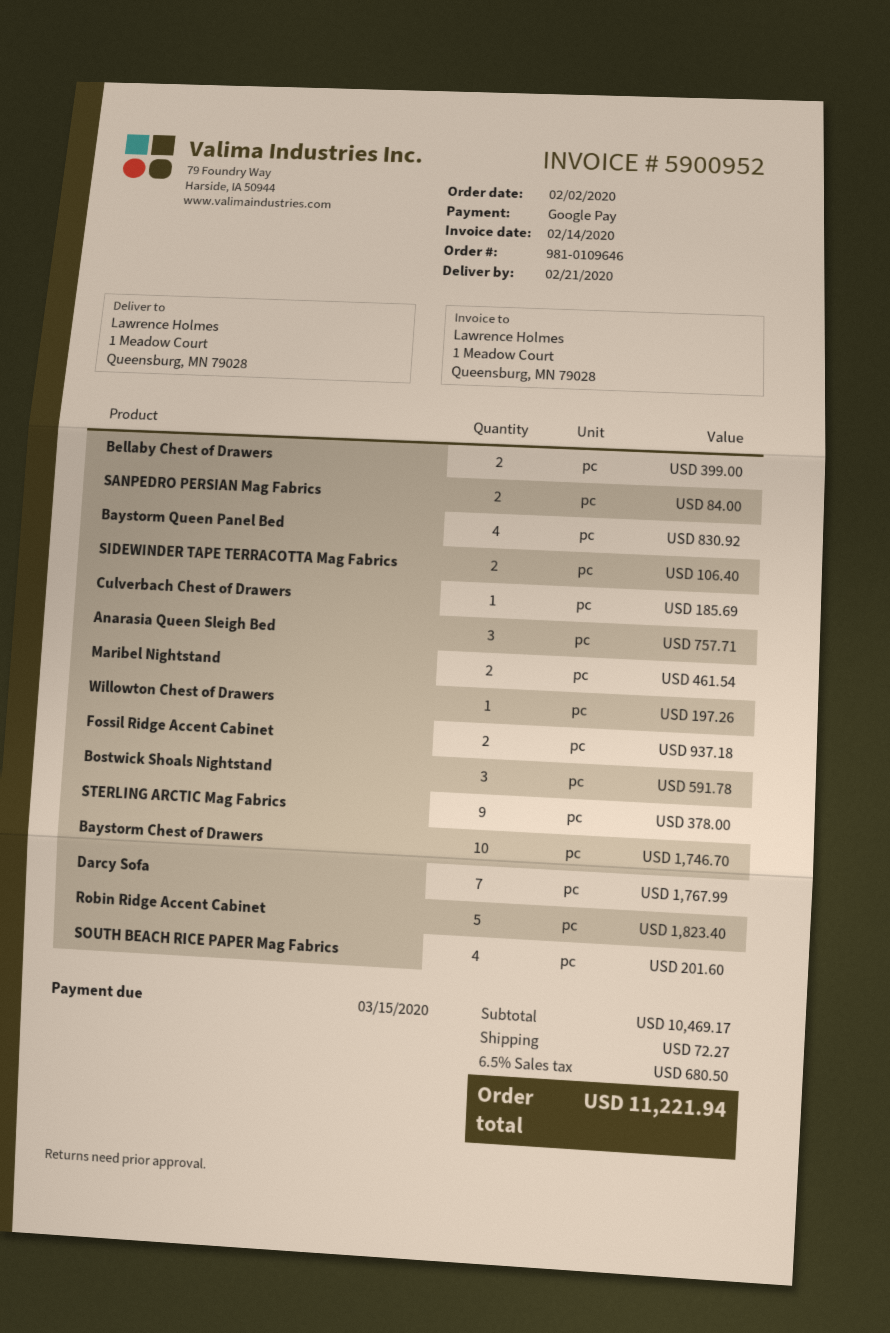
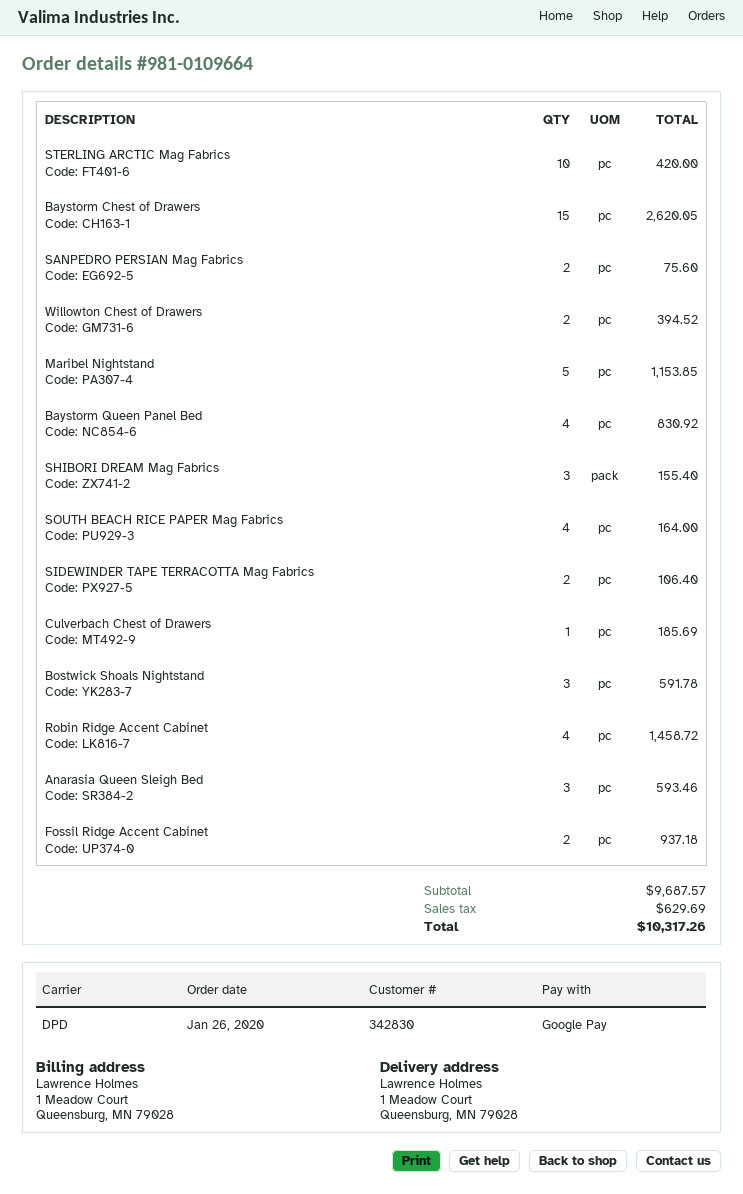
order number: 981-0109646 -> 981-0109664
order date: 2020-02-02 -> 2020-01-26
Bellaby Chest of Drawers: 2 for 399.00 -> none
SANPEDRO PERSIAN Mag Fabrics: 2 for 84.00 -> 2 for 75.60
Anarasia Queen Sleigh Bed: 3 for 757.71 -> 3 for 593.46
Maribel Nightstand: 2 for 461.54 -> 5 for 1153.85
Willowton Chest of Drawers: 1 for 197.26 -> 2 for 394.52
STERLING ARCTIC Mag Fabrics: 9 for 378.00 -> 10 for 420.00
Baystorm Chest of Drawers: 10 for 1746.70 -> 15 for 2620.05
Darcy Sofa: 7 for 1767.99 -> none
Robin Ridge Accent Cabinet: 5 for 1823.40 -> 4 for 1458.72
SOUTH BEACH RICE PAPER Mag Fabrics: 4 for 201.60 -> 4 for 164.00
SHIBORI DREAM Mag Fabrics: none -> 3 for 155.40
subtotal: 10469.17 -> 9687.57
shipping: 72.27 -> none
tax: 680.50 -> 629.69
total: 11221.94 -> 10317.26

